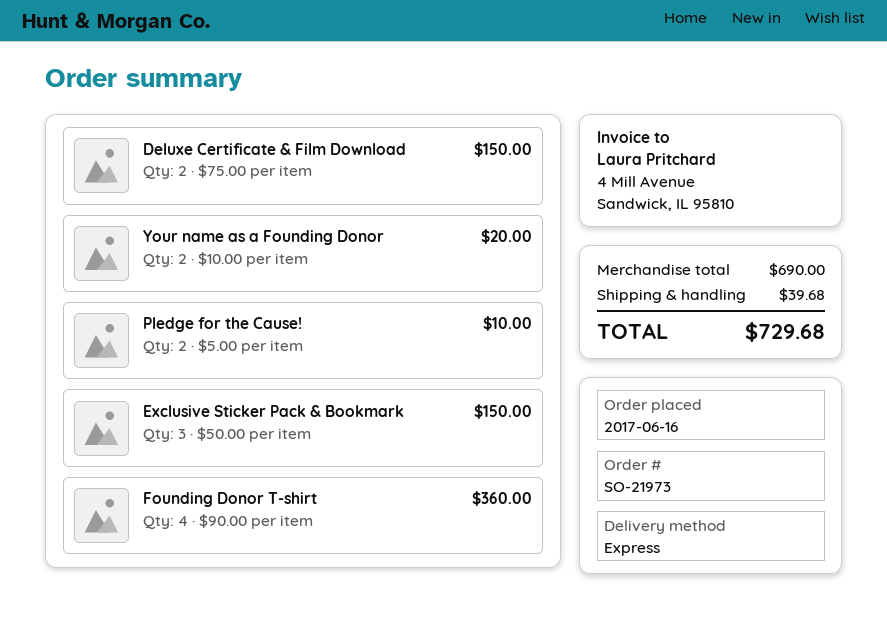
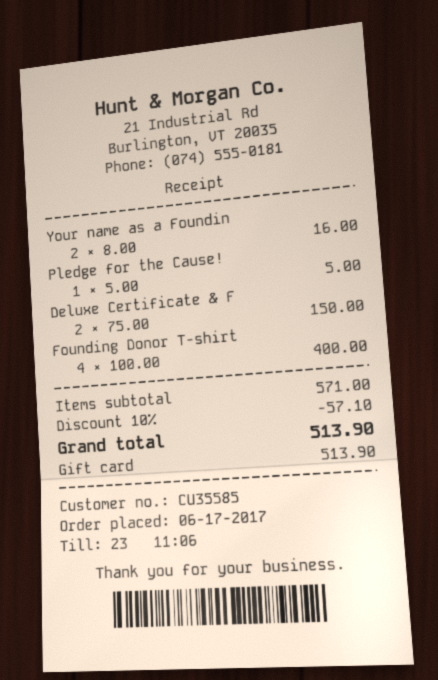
order date: 2017-06-16 -> 2017-06-17
Your name as a Founding Donor: 2 x 10.00 = 20.00 -> 2 x 8.00 = 16.00
Pledge for the Cause!: 2 x 5.00 = 10.00 -> 1 x 5.00 = 5.00
Exclusive Sticker Pack & Bookmark: 3 x 50.00 = 150.00 -> none
Founding Donor T-shirt: 4 x 90.00 = 360.00 -> 4 x 100.00 = 400.00
subtotal: 690.00 -> 571.00
discount: none -> 10% = 57.10
shipping: 39.68 -> none
total: 729.68 -> 513.90

